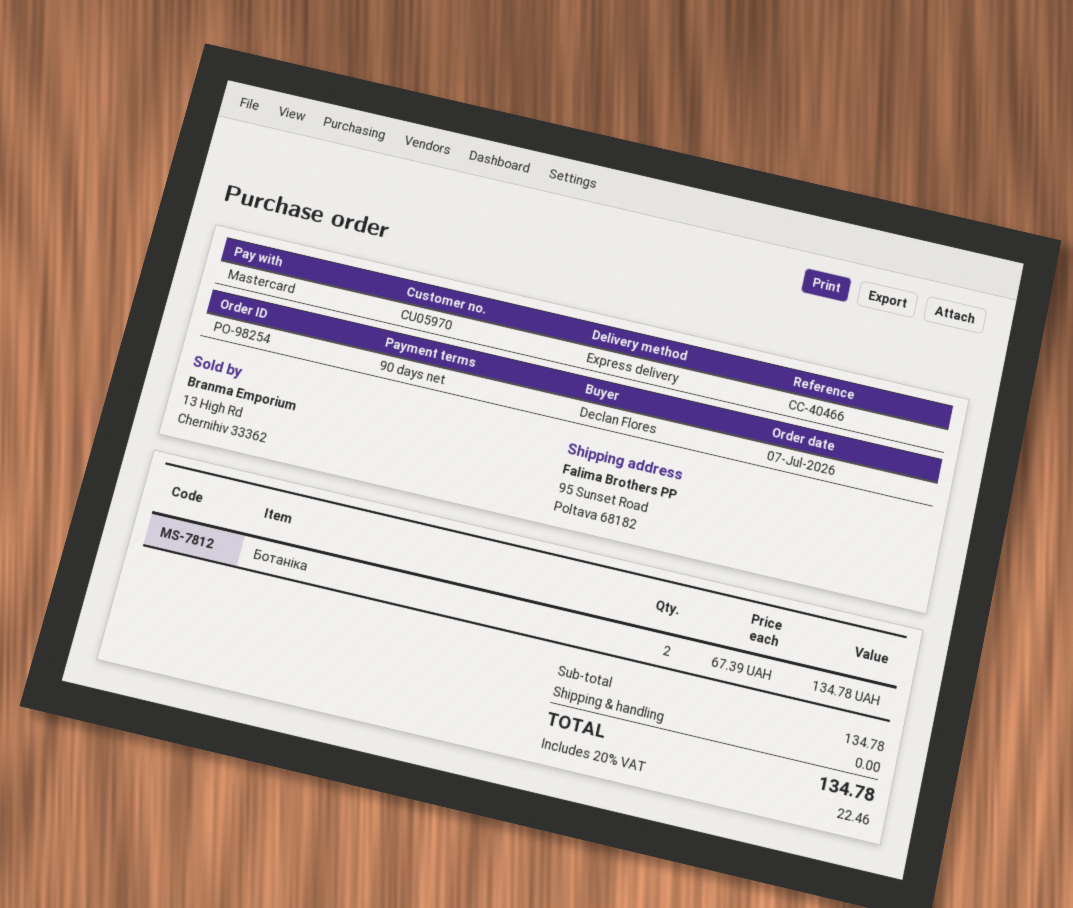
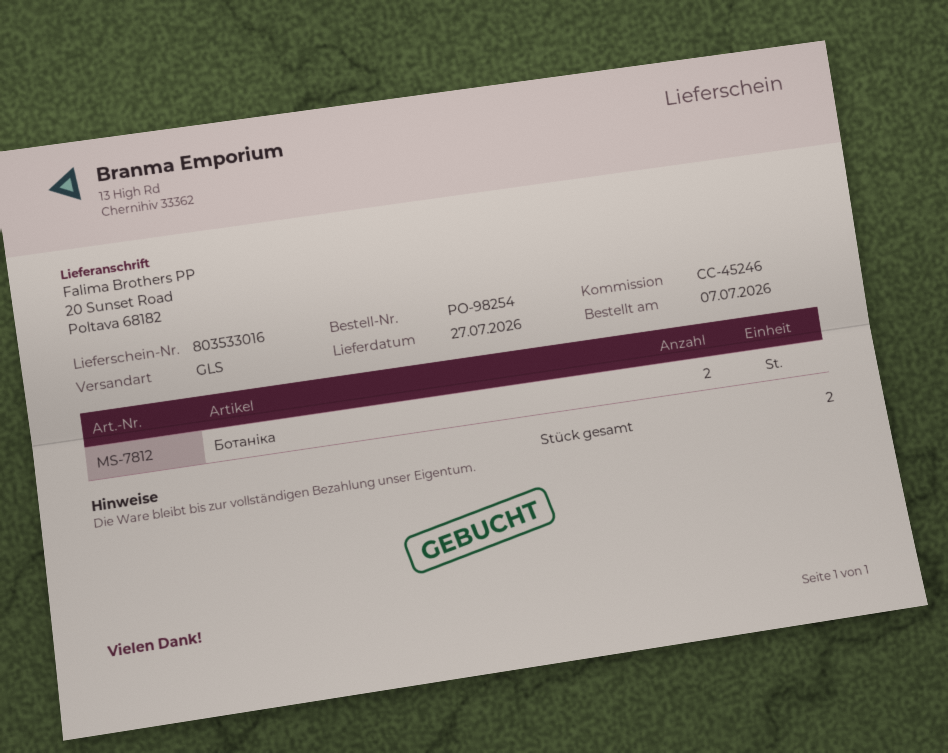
reference: CC-40466 -> CC-45246
shipping method: express -> GLS
ship to: 95 Sunset Road, Poltava 68182 -> 20 Sunset Road, Poltava 68182

